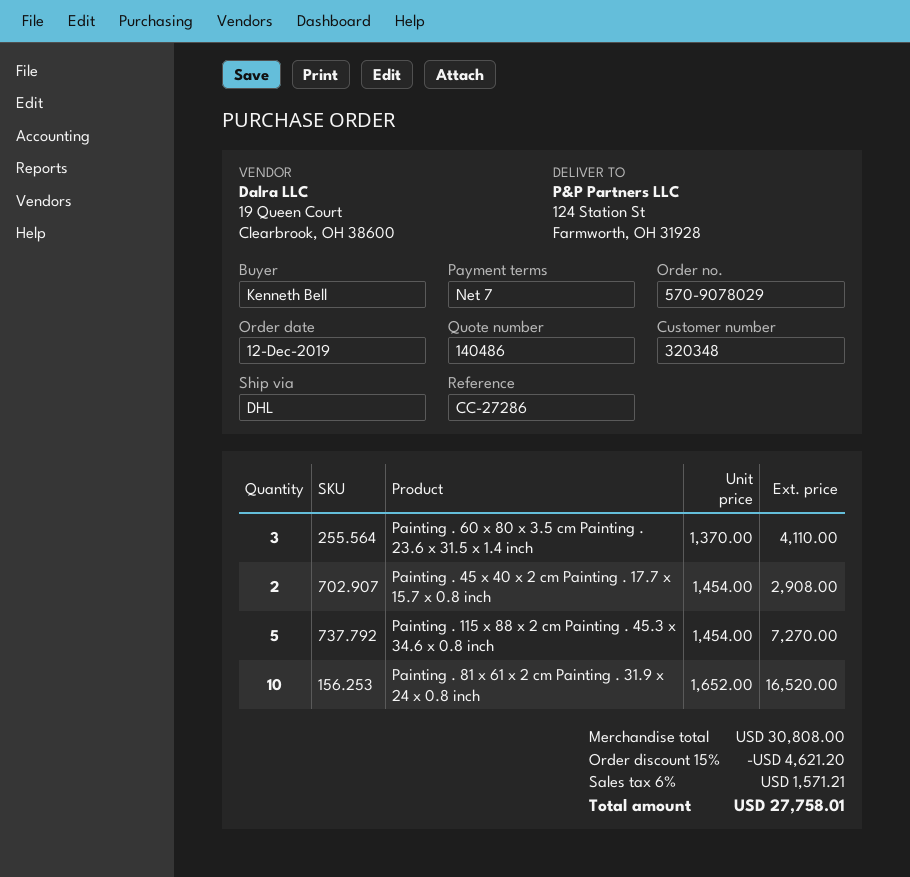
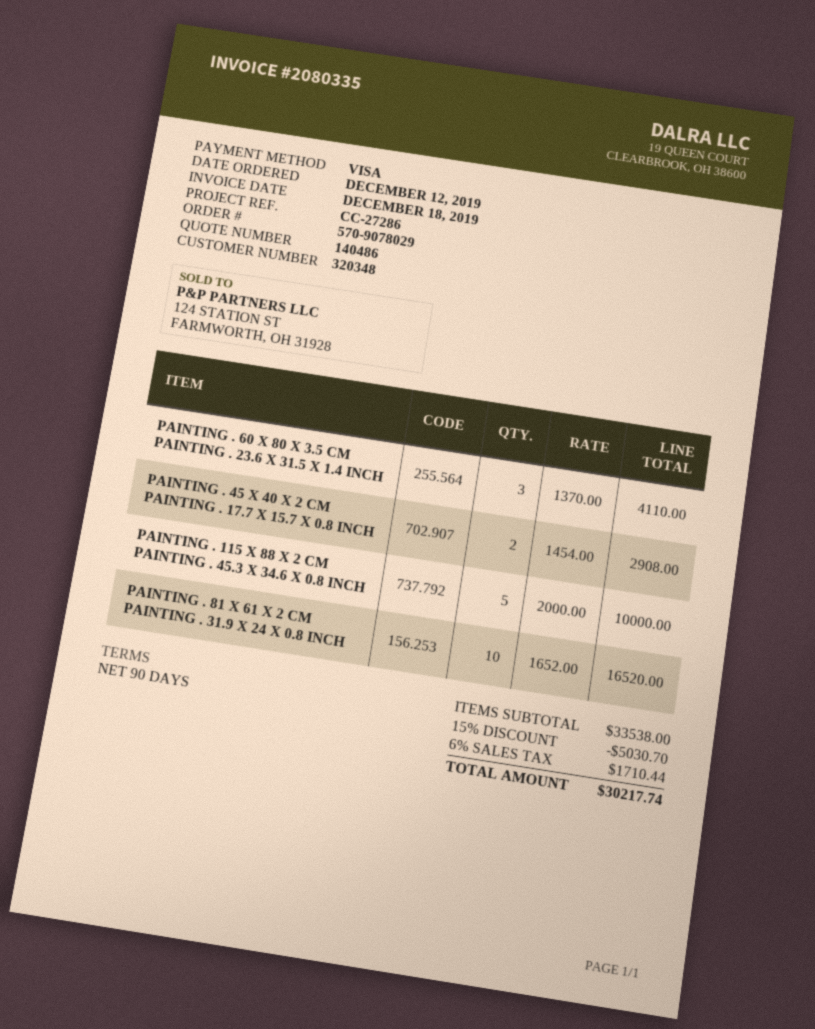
payment terms: 7 days -> 90 days
Painting . 115 x 88 x 2 cm Painting . 45.3 x 34.6 x 0.8 inch: 5 x 1454.00 = 7270.00 -> 5 x 2000.00 = 10000.00
subtotal: 30808.00 -> 33538.00
discount: 15% = 4621.20 -> 15% = 5030.70
tax: 6% = 1571.21 -> 6% = 1710.44
total: 27758.01 -> 30217.74

